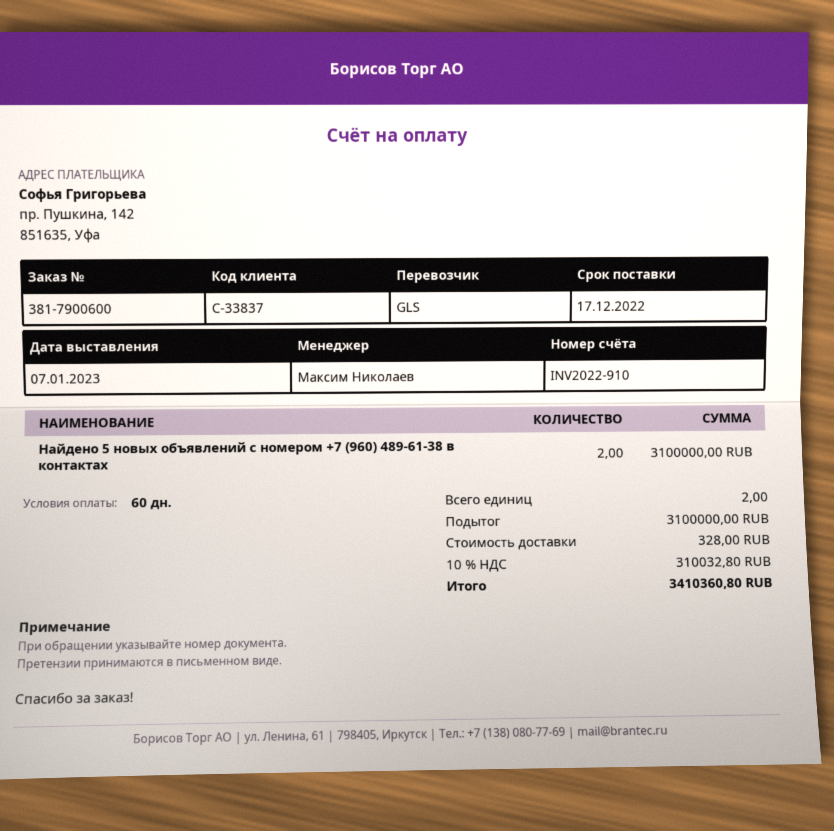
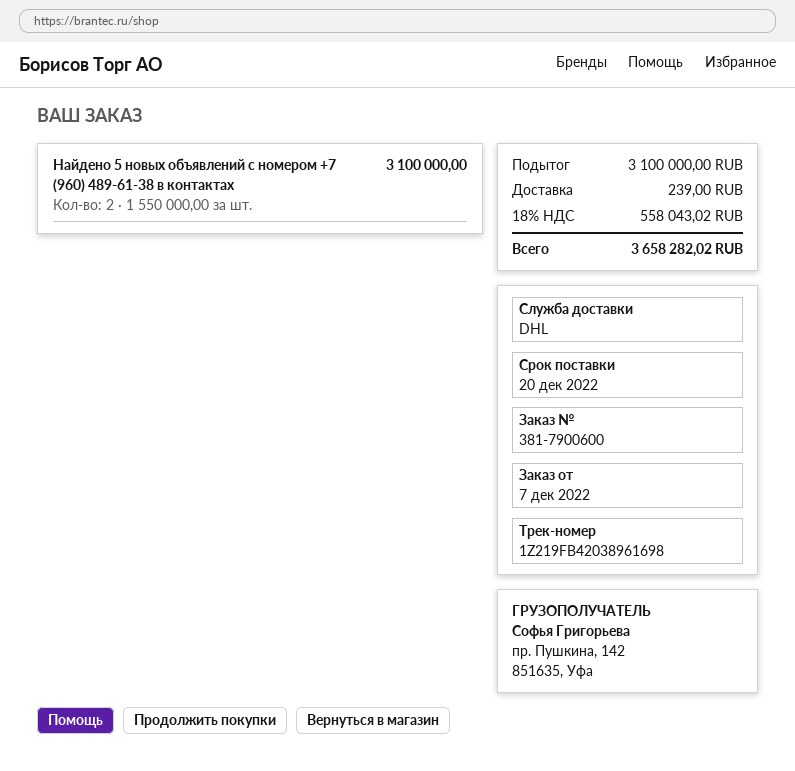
delivery date: 2022-12-17 -> 2022-12-20
shipping method: GLS -> DHL
shipping: 328.00 -> 239.00
tax: 10% = 310032.80 -> 18% = 558043.02
total: 3410360.80 -> 3658282.02

